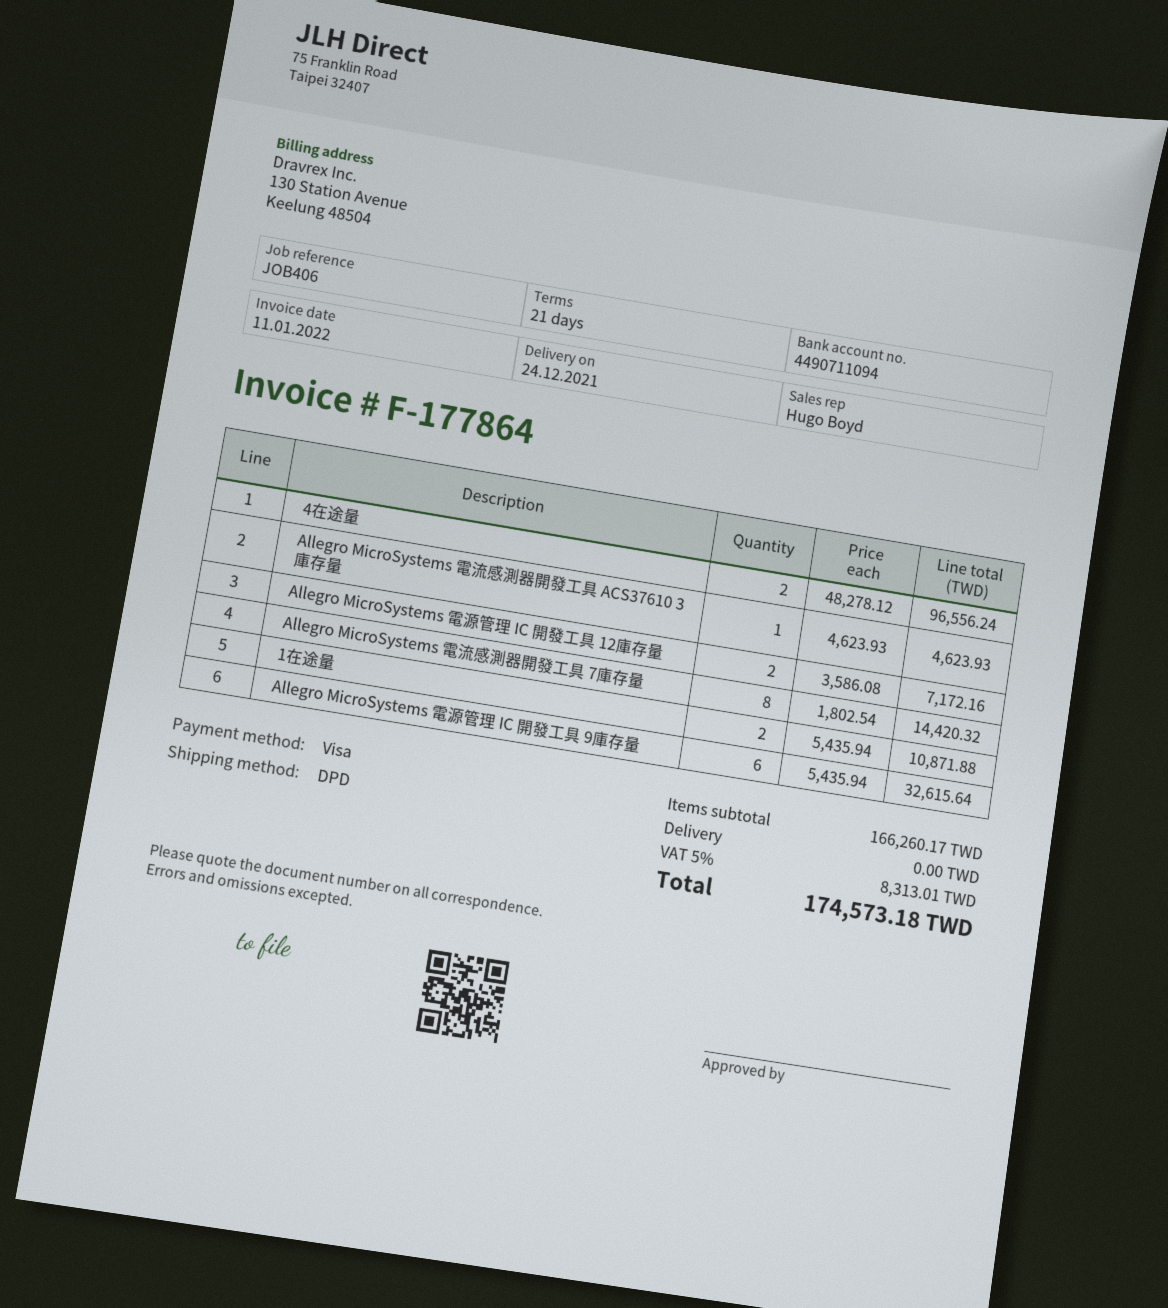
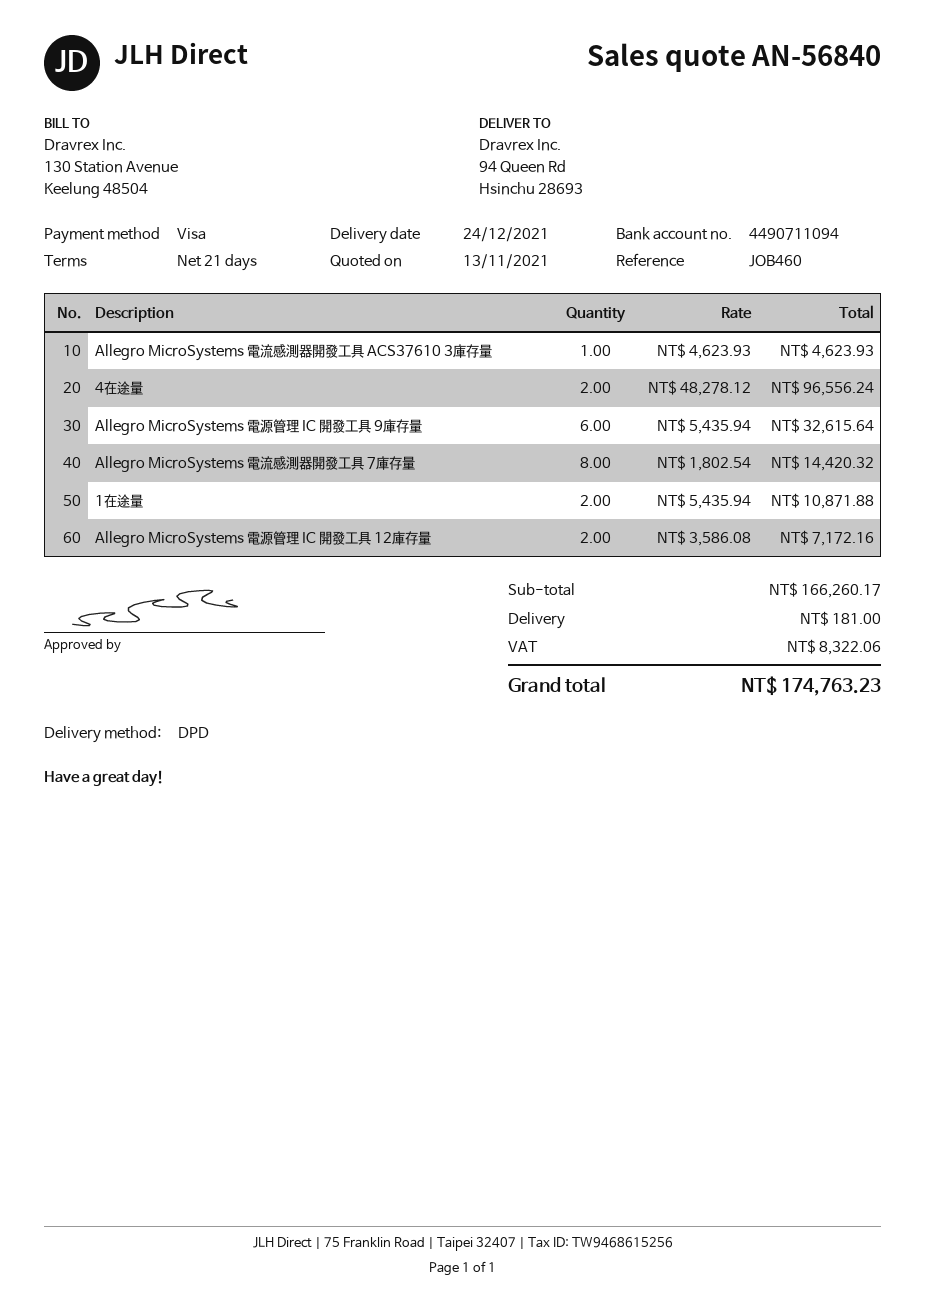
reference: JOB406 -> JOB460
shipping: 0.00 -> 181.00
tax: 8313.01 -> 8322.06
total: 174573.18 -> 174763.23

